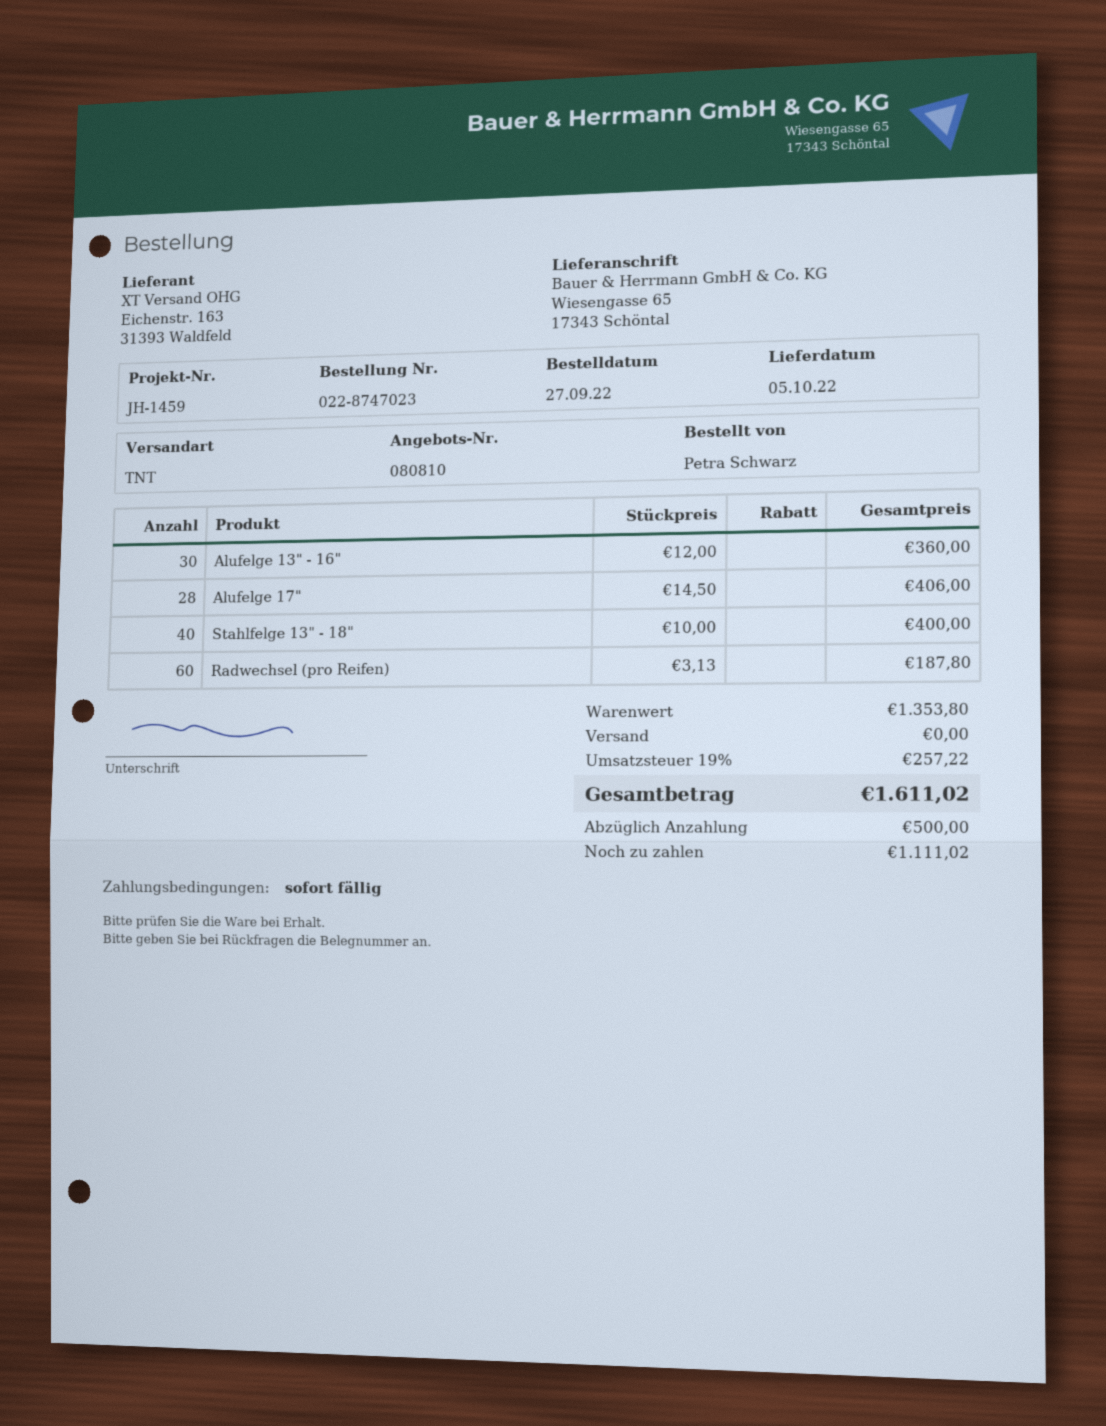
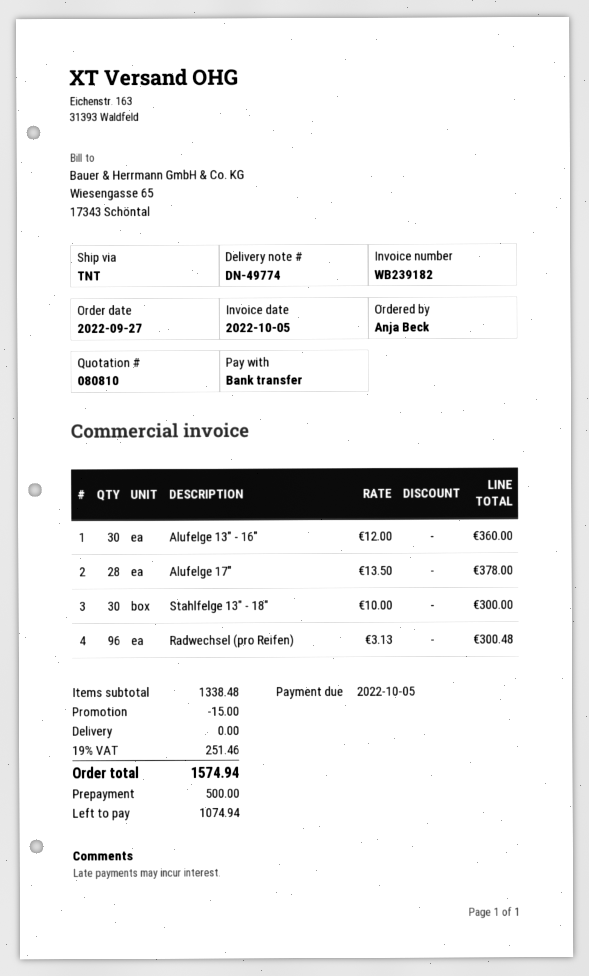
ordered by: Petra Schwarz -> Anja Beck
Alufelge 17": 28 x 14.50 = 406.00 -> 28 x 13.50 = 378.00
Stahlfelge 13" - 18": 40 x 10.00 = 400.00 -> 30 x 10.00 = 300.00
Radwechsel (pro Reifen): 60 x 3.13 = 187.80 -> 96 x 3.13 = 300.48
subtotal: 1353.80 -> 1338.48
discount: none -> 15.00
tax: 19% = 257.22 -> 19% = 251.46
total: 1611.02 -> 1574.94
balance: 1111.02 -> 1074.94

